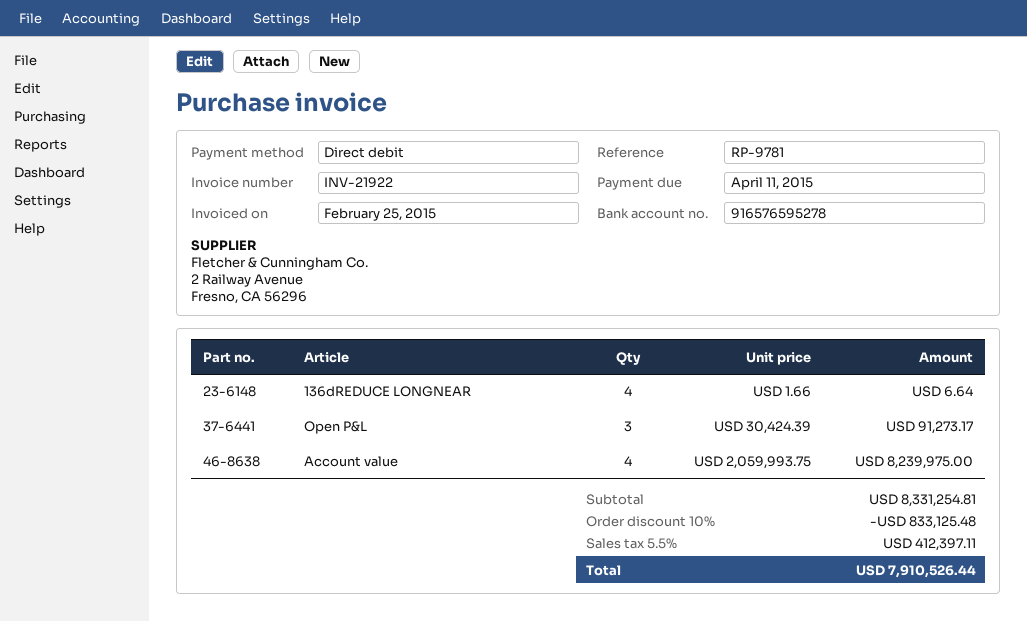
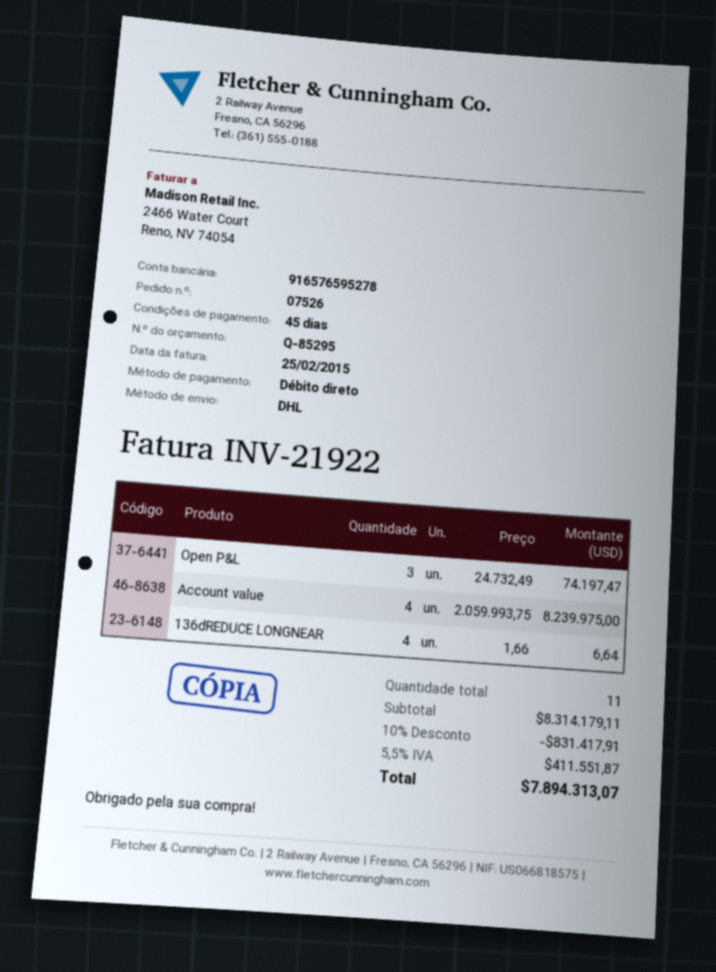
Open P&L: 3 x 30424.39 = 91273.17 -> 3 x 24732.49 = 74197.47
subtotal: 8331254.81 -> 8314179.11
discount: 10% = 833125.48 -> 10% = 831417.91
tax: 5.5% = 412397.11 -> 5.5% = 411551.87
total: 7910526.44 -> 7894313.07

